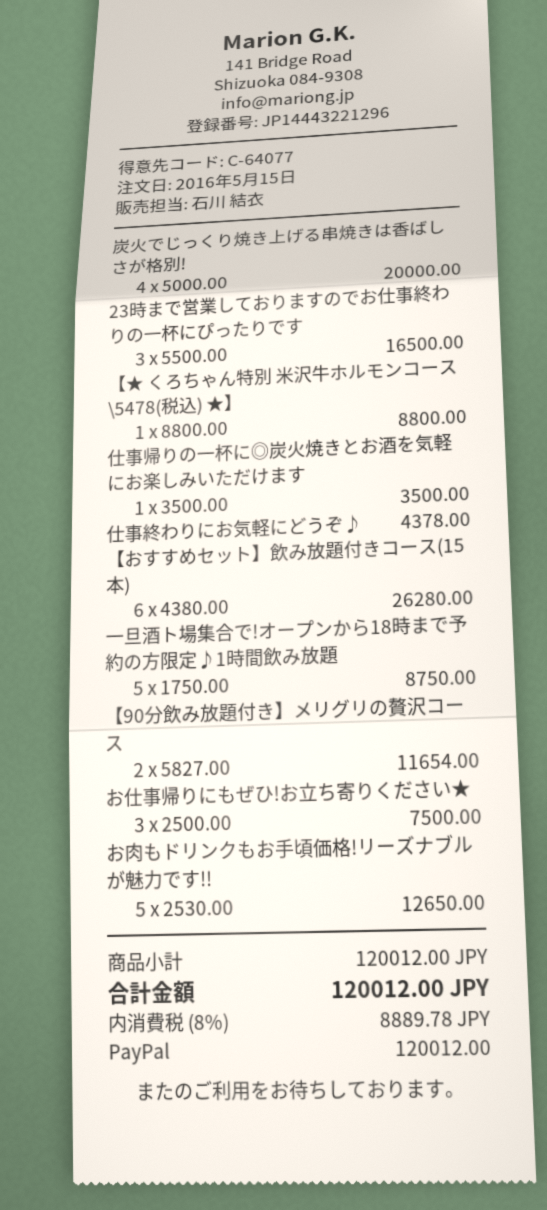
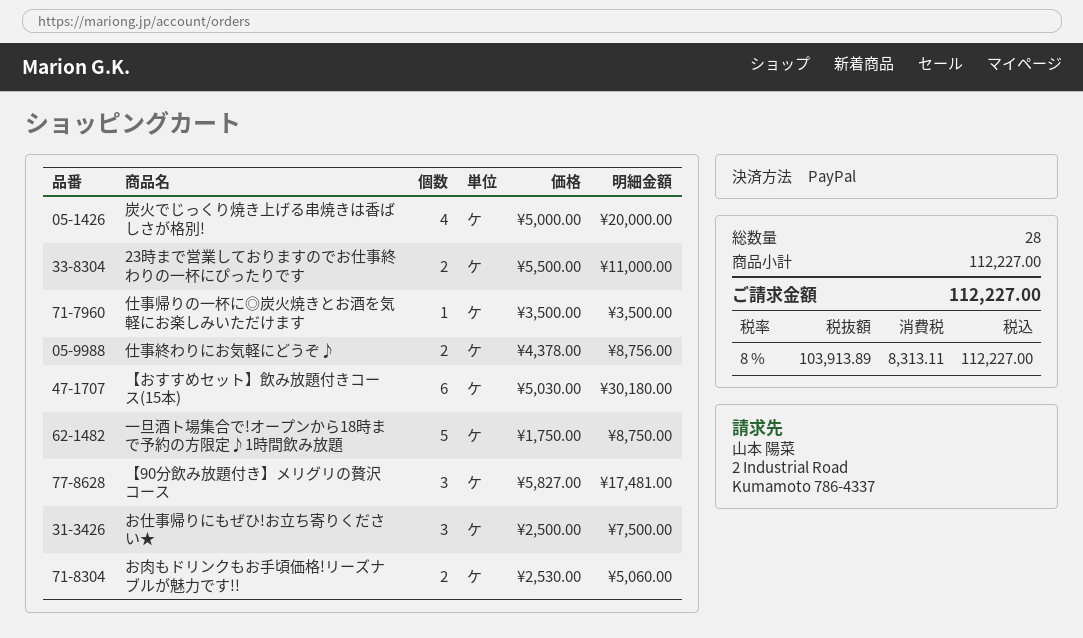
23時まで営業しておりますのでお仕事終わりの一杯にぴったりです: 3 x 5500.00 = 16500.00 -> 2 x 5500.00 = 11000.00
【★ くろちゃん特別 米沢牛ホルモンコース \5478(税込) ★】: 1 x 8800.00 = 8800.00 -> none
仕事終わりにお気軽にどうぞ♪: 1 x 4378.00 = 4378.00 -> 2 x 4378.00 = 8756.00
【おすすめセット】飲み放題付きコース(15本): 6 x 4380.00 = 26280.00 -> 6 x 5030.00 = 30180.00
【90分飲み放題付き】メリグリの贅沢コース: 2 x 5827.00 = 11654.00 -> 3 x 5827.00 = 17481.00
お肉もドリンクもお手頃価格!リーズナブルが魅力です!!: 5 x 2530.00 = 12650.00 -> 2 x 2530.00 = 5060.00
subtotal: 120012.00 -> 112227.00
tax: 8% = 8889.78 -> 8% = 8313.11
total: 120012.00 -> 112227.00

